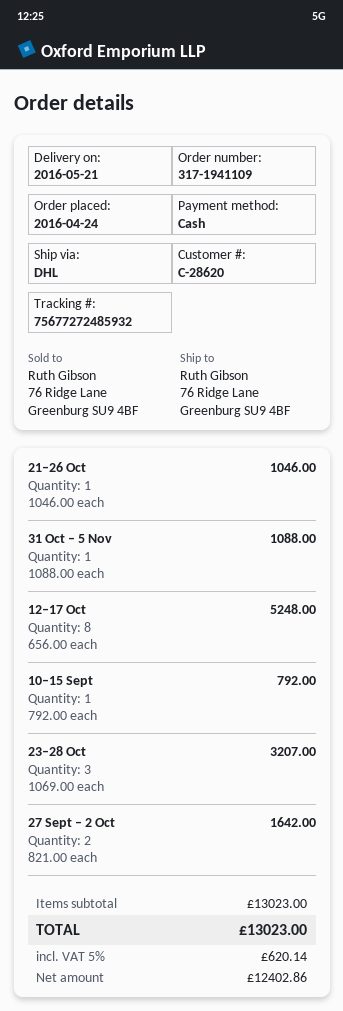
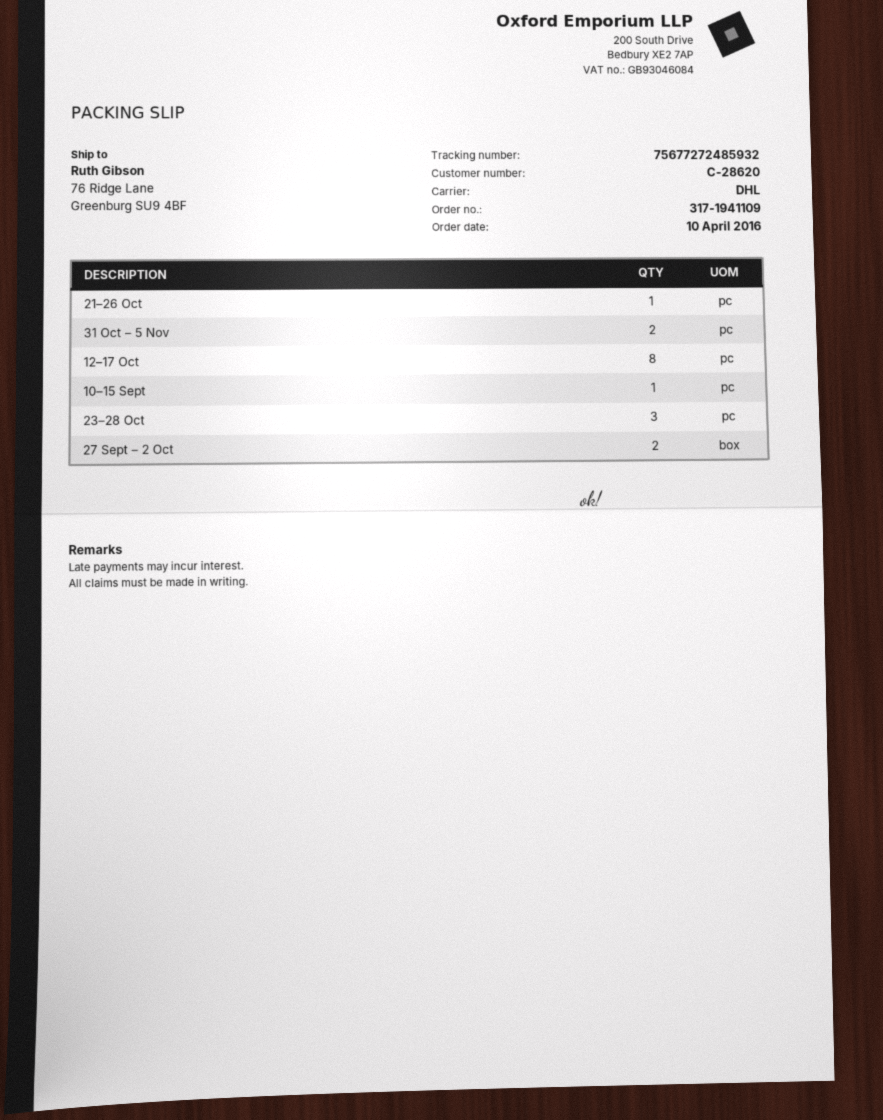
order date: 2016-04-24 -> 2016-04-10
31 Oct – 5 Nov: 1 -> 2

